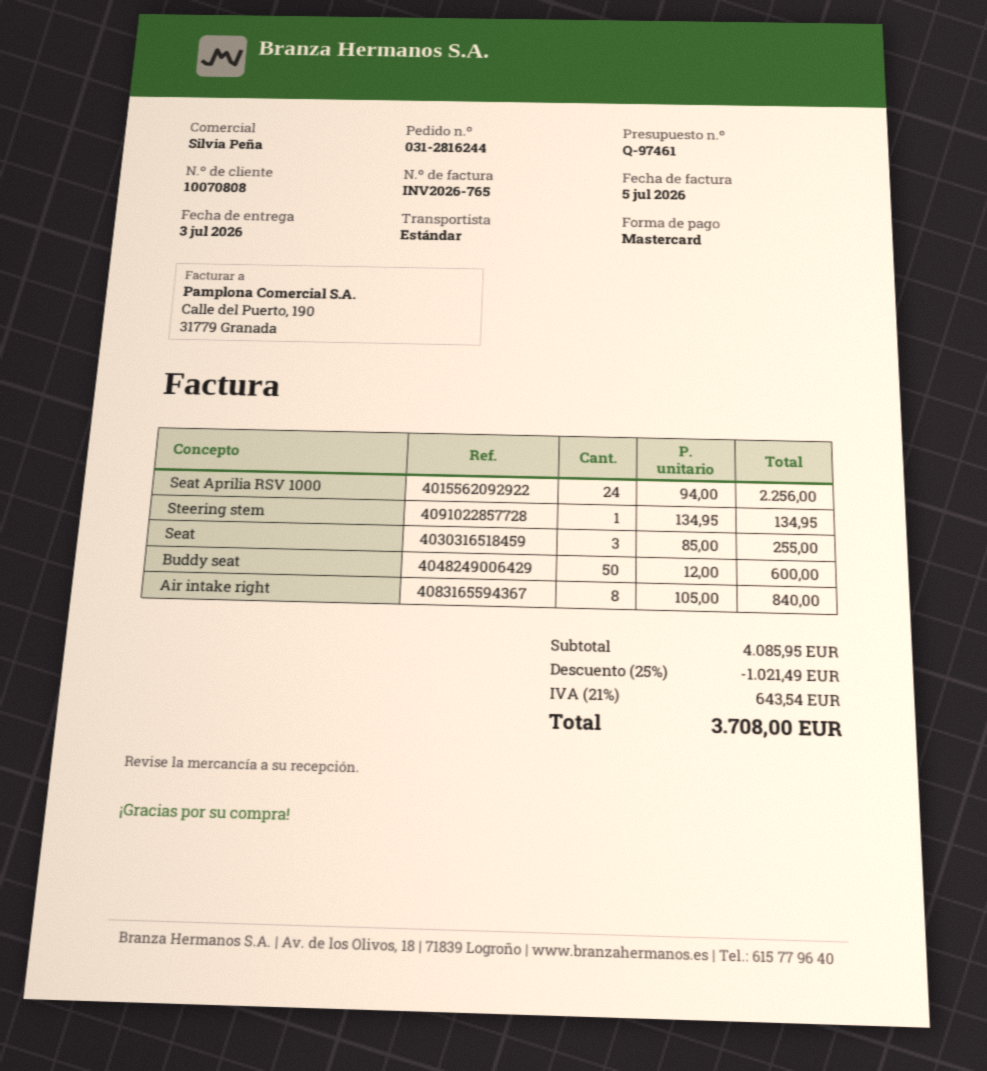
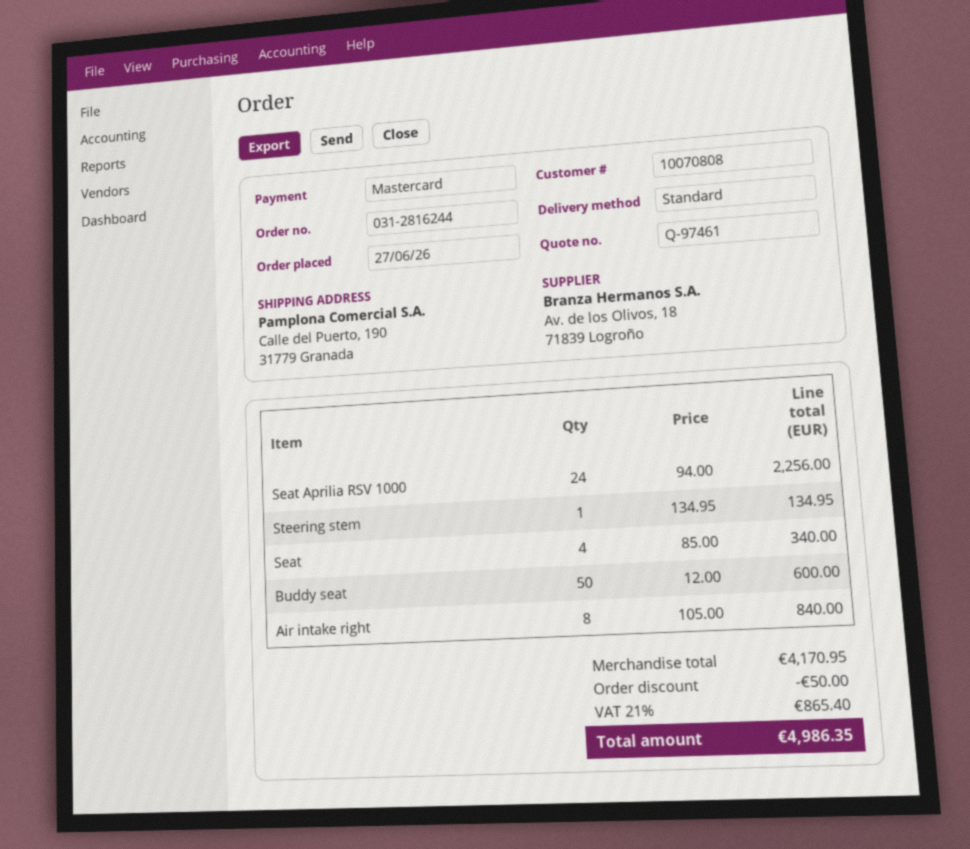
Seat: 3 x 85.00 = 255.00 -> 4 x 85.00 = 340.00
subtotal: 4085.95 -> 4170.95
discount: 1021.49 -> 50.00
tax: 21% = 643.54 -> 21% = 865.40
total: 3708.00 -> 4986.35

